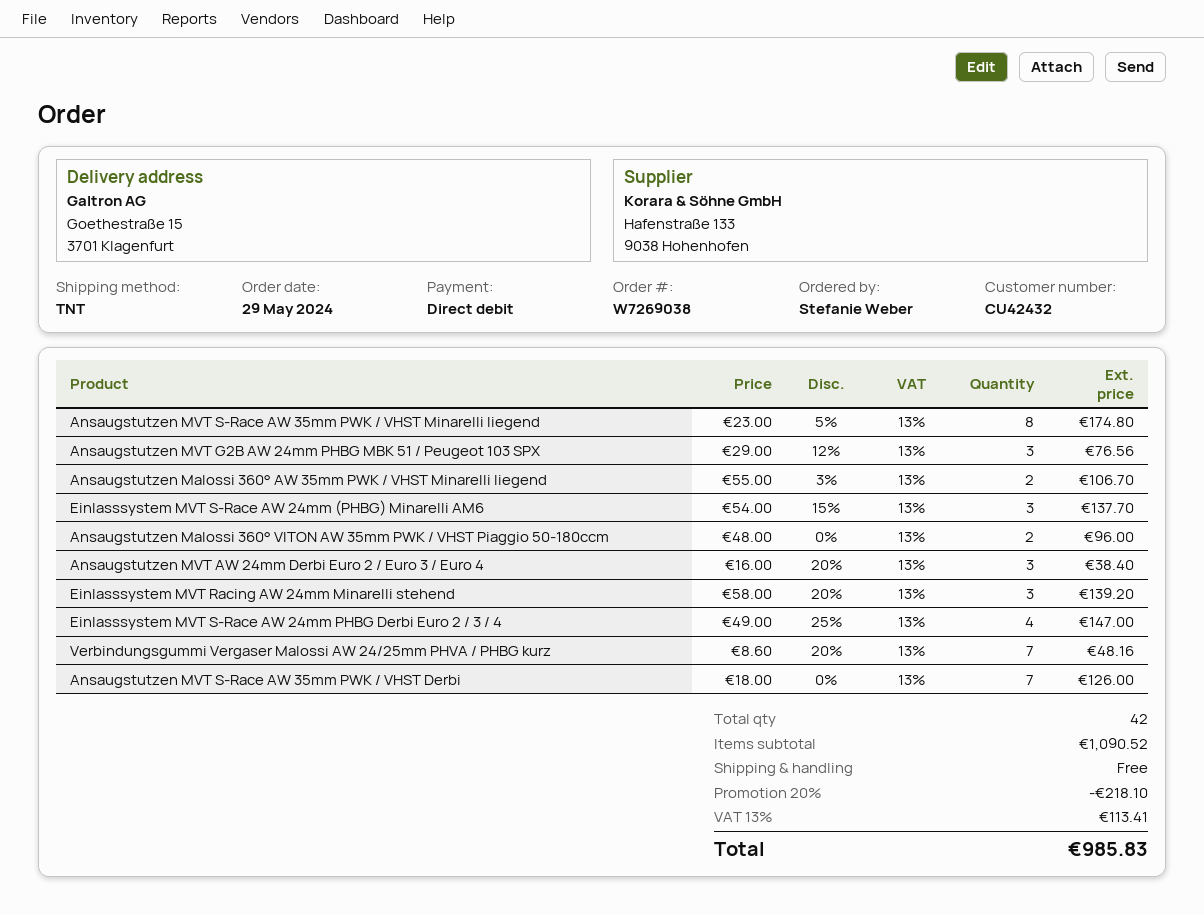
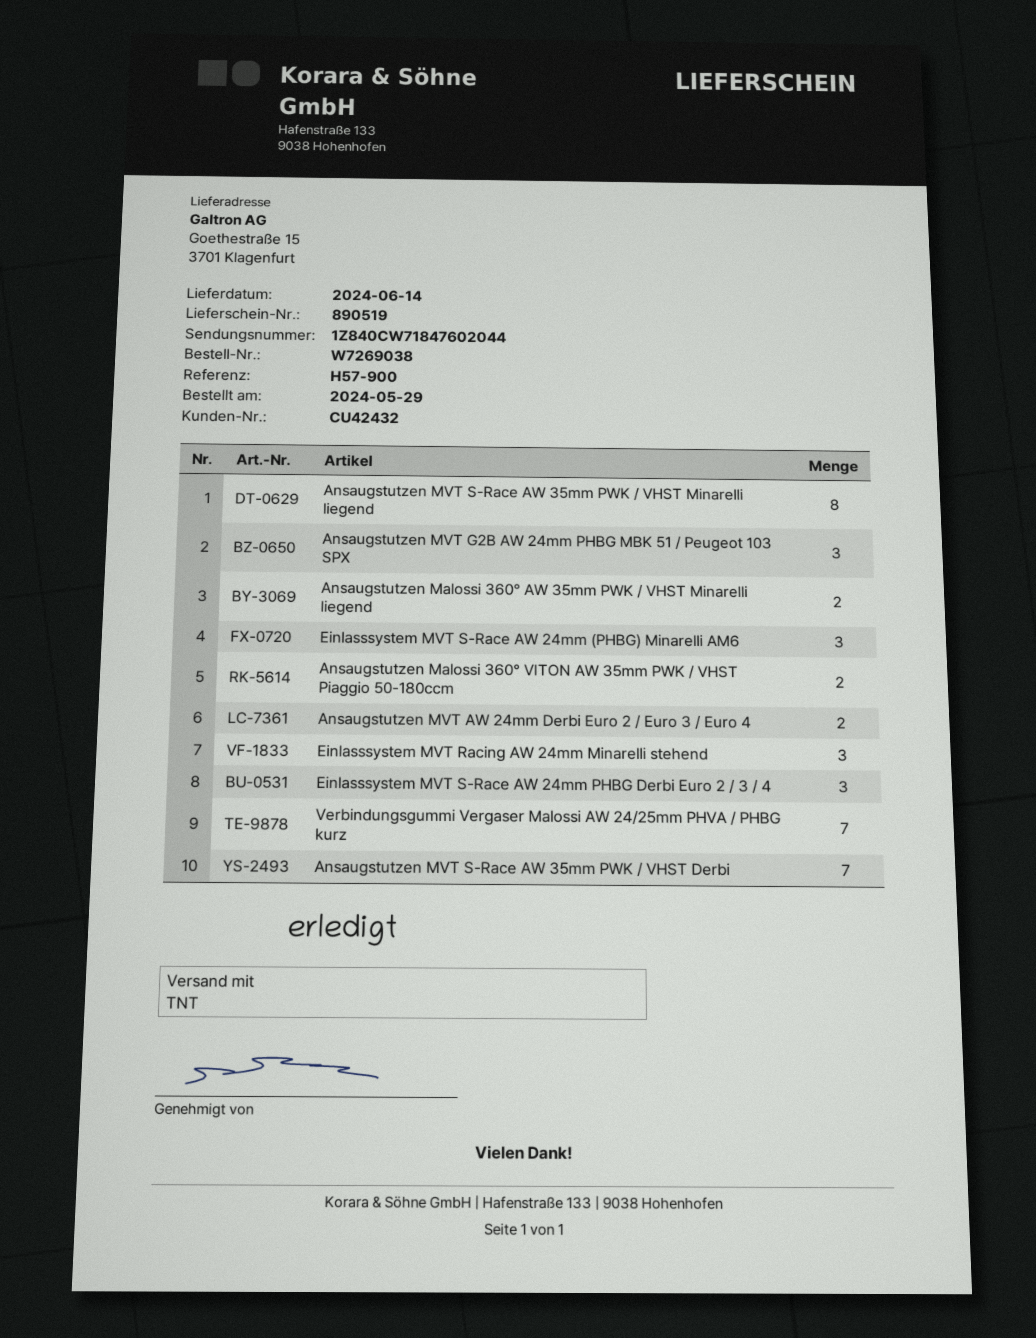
Ansaugstutzen MVT AW 24mm Derbi Euro 2 / Euro 3 / Euro 4: 3 -> 2
Einlasssystem MVT S-Race AW 24mm PHBG Derbi Euro 2 / 3 / 4: 4 -> 3

